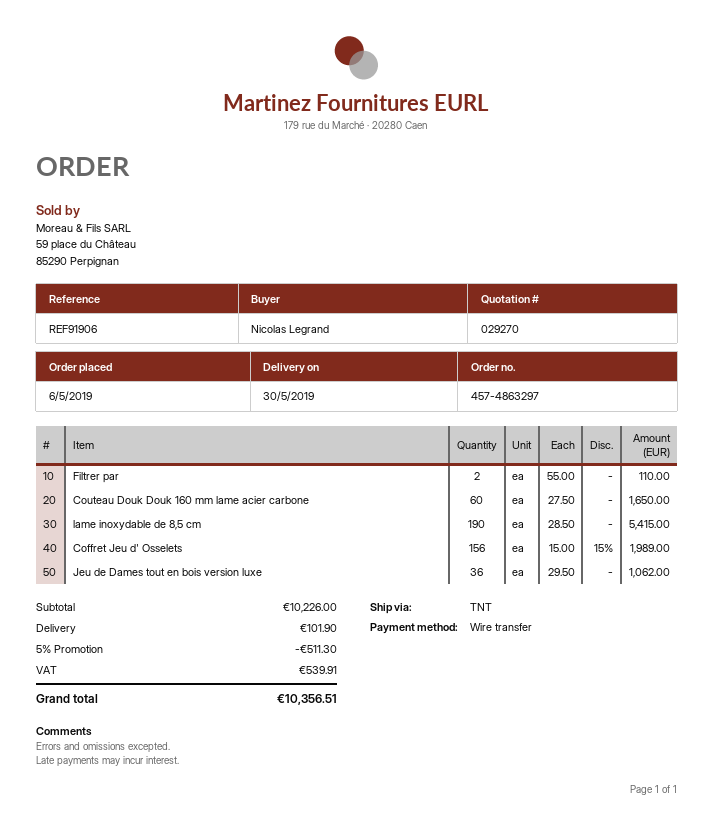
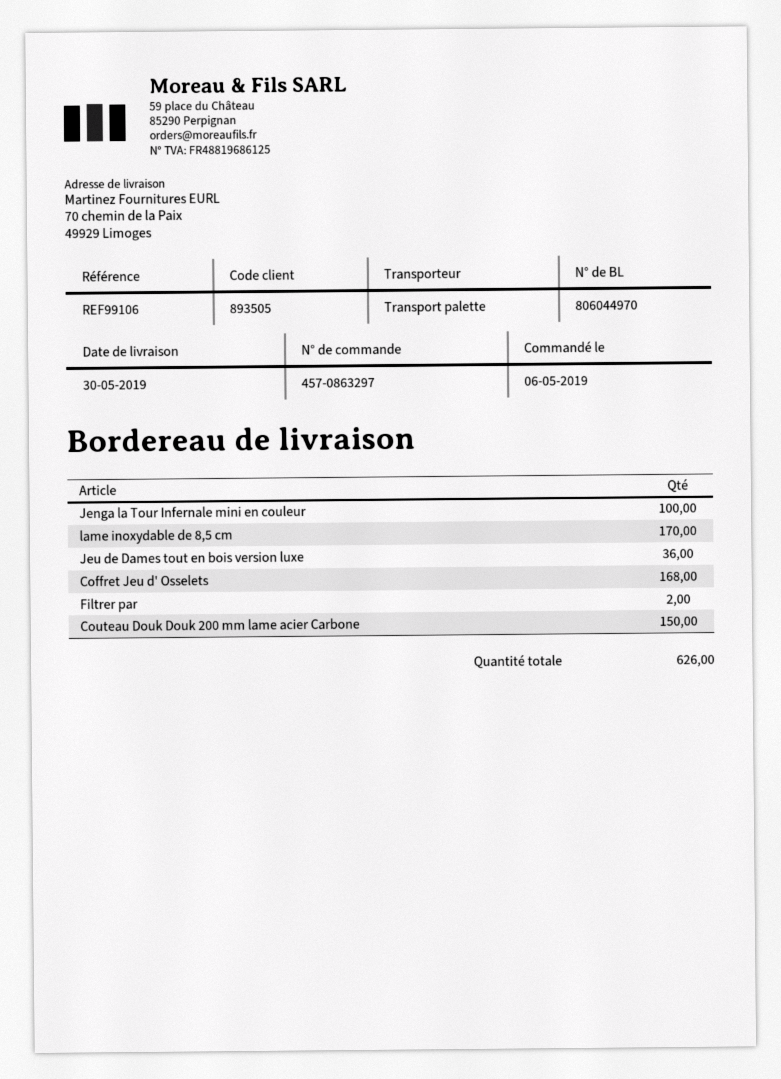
order number: 457-4863297 -> 457-0863297
reference: REF91906 -> REF99106
shipping method: TNT -> pallet freight
Couteau Douk Douk 160 mm lame acier carbone: 60 -> none
lame inoxydable de 8,5 cm: 190 -> 170
Coffret Jeu d' Osselets: 156 -> 168
Jenga la Tour Infernale mini en couleur: none -> 100
Couteau Douk Douk 200 mm lame acier Carbone: none -> 150

